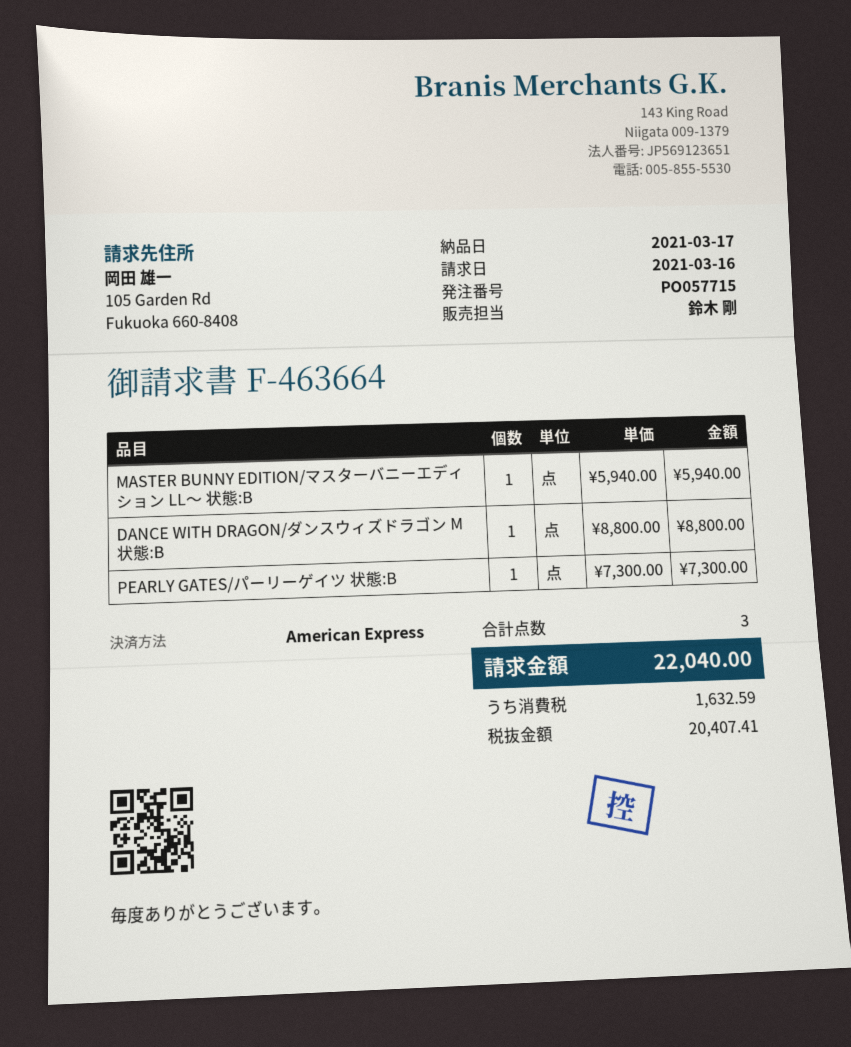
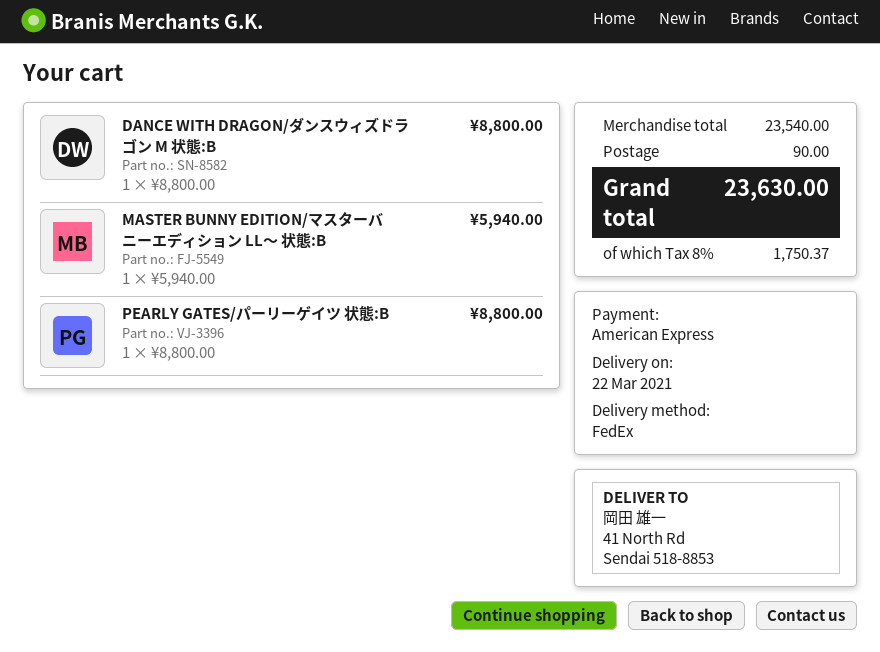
delivery date: 2021-03-17 -> 2021-03-22
PEARLY GATES/パーリーゲイツ 状態:B: 1 x 7300.00 = 7300.00 -> 1 x 8800.00 = 8800.00
shipping: none -> 90.00
tax: 1632.59 -> 1750.37
total: 22040.00 -> 23630.00

